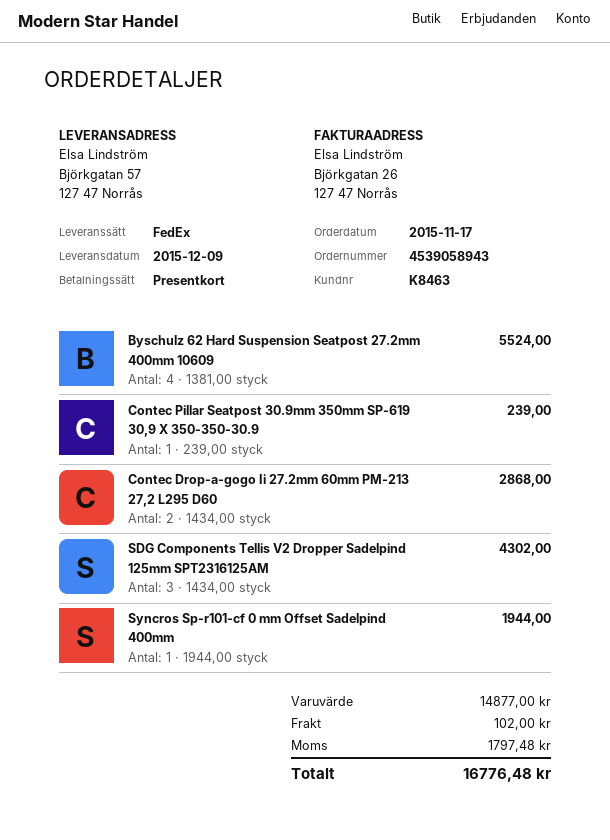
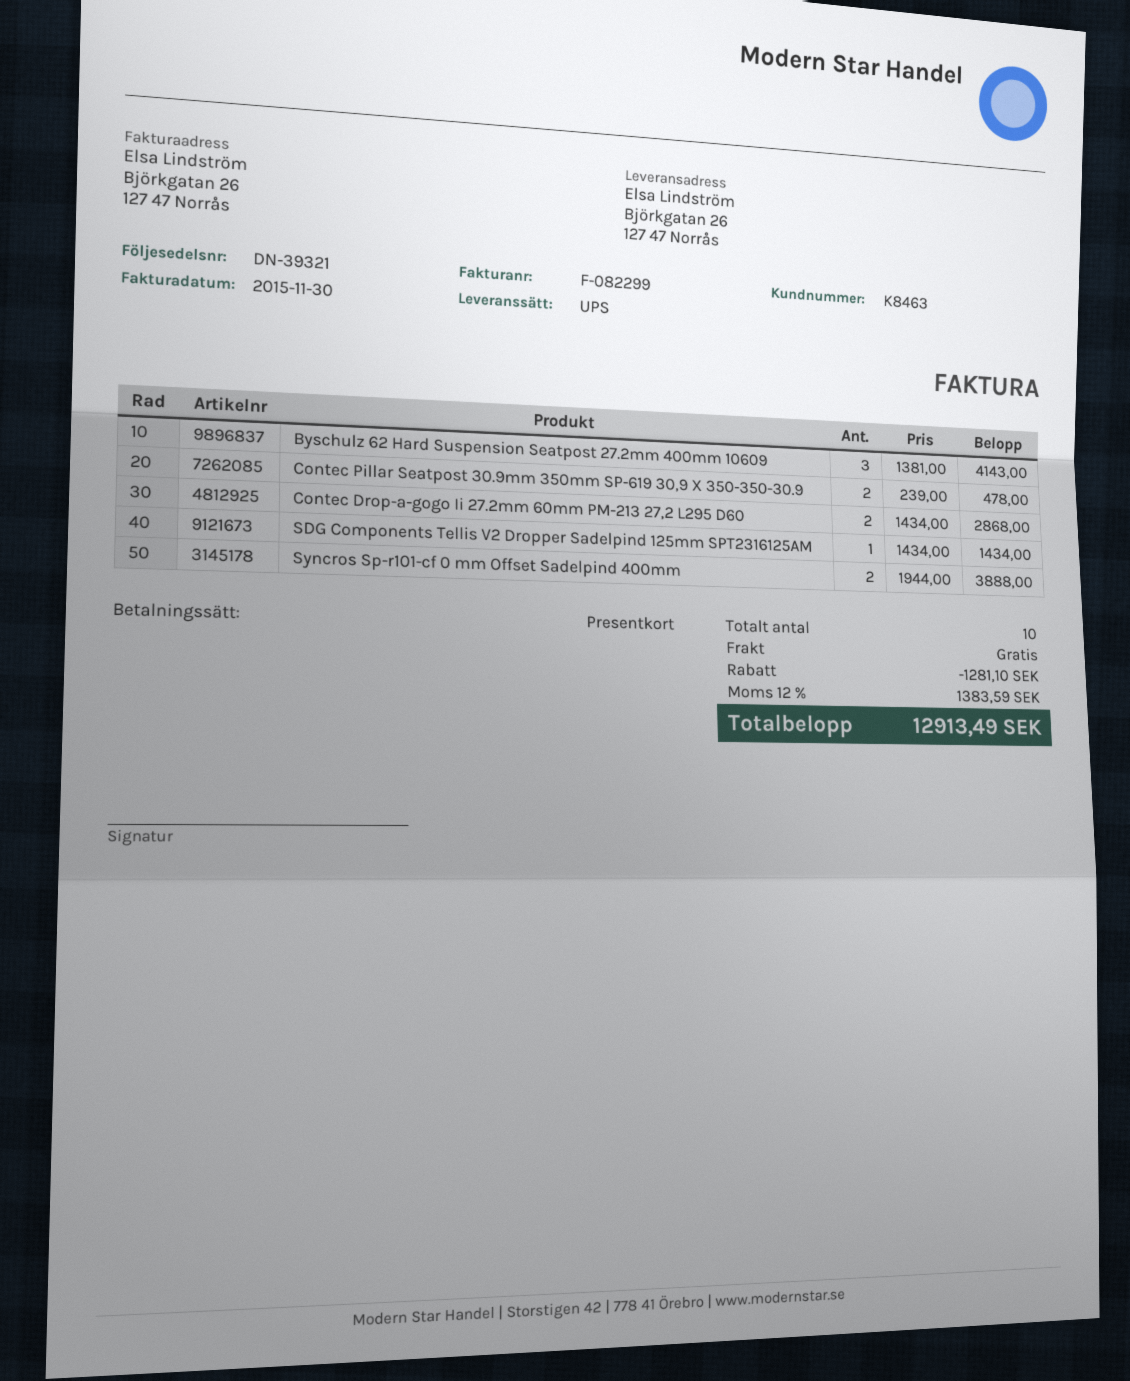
shipping method: FedEx -> UPS
ship to: Björkgatan 57, 127 47 Norrås -> Björkgatan 26, 127 47 Norrås
Byschulz 62 Hard Suspension Seatpost 27.2mm 400mm 10609: 4 x 1381.00 = 5524.00 -> 3 x 1381.00 = 4143.00
Contec Pillar Seatpost 30.9mm 350mm SP-619 30,9 X 350-350-30.9: 1 x 239.00 = 239.00 -> 2 x 239.00 = 478.00
SDG Components Tellis V2 Dropper Sadelpind 125mm SPT2316125AM: 3 x 1434.00 = 4302.00 -> 1 x 1434.00 = 1434.00
Syncros Sp-r101-cf 0 mm Offset Sadelpind 400mm: 1 x 1944.00 = 1944.00 -> 2 x 1944.00 = 3888.00
discount: none -> 1281.10
shipping: 102.00 -> 0.00
tax: 1797.48 -> 1383.59
total: 16776.48 -> 12913.49

